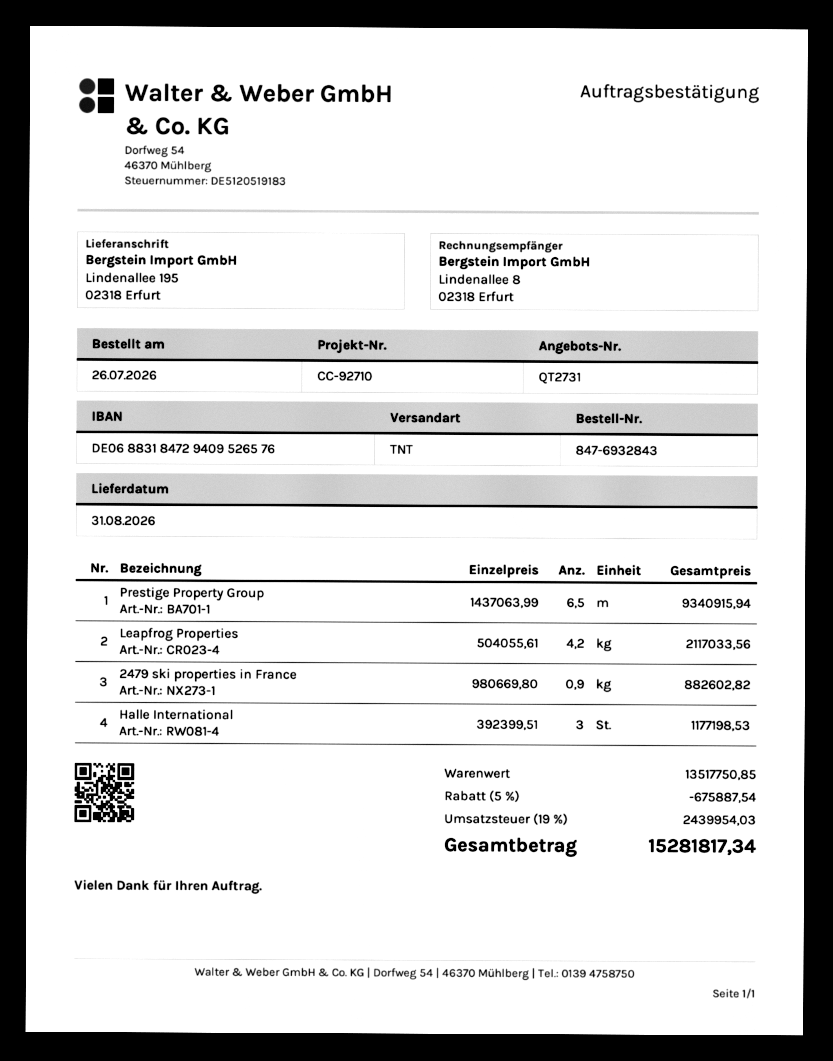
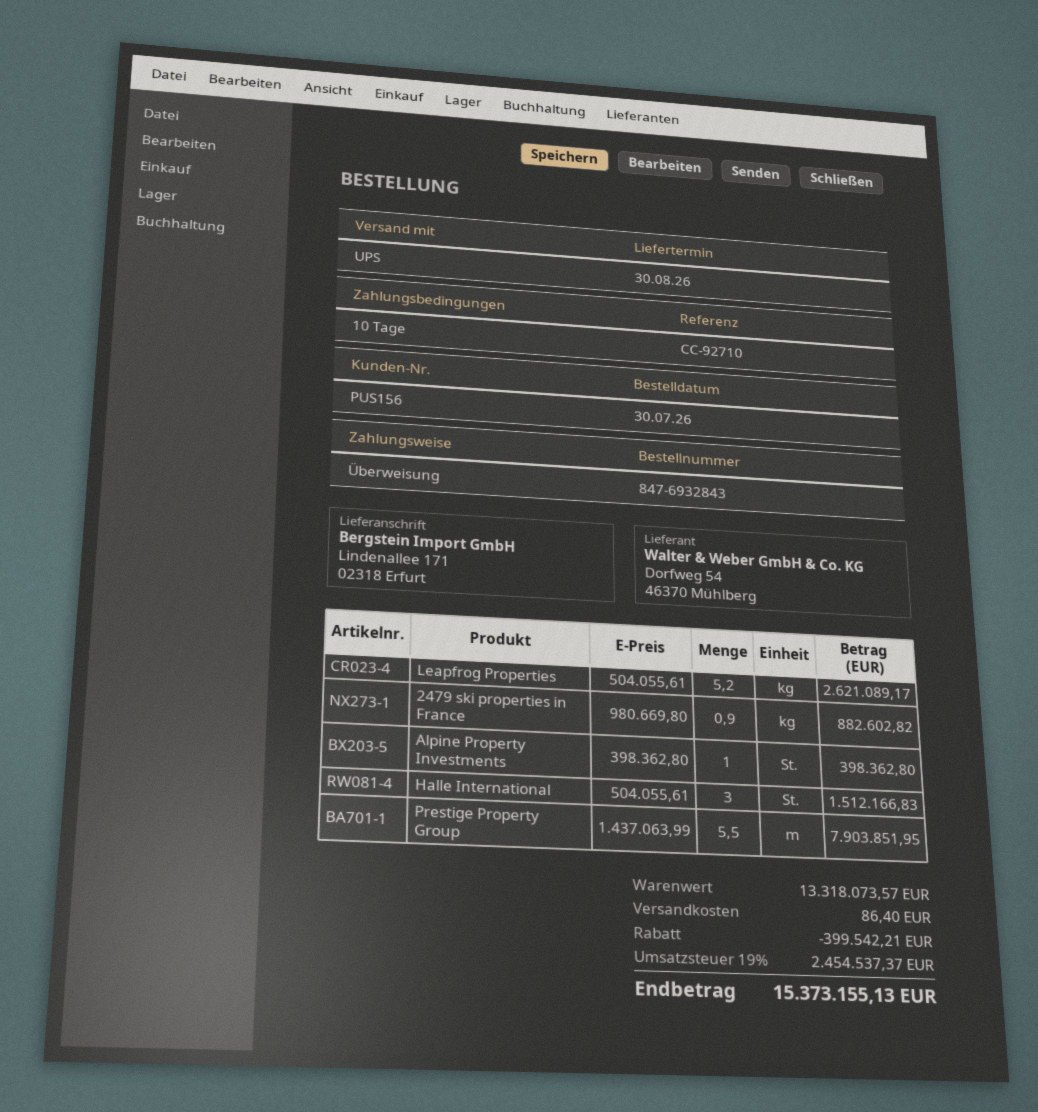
order date: 2026-07-26 -> 2026-07-30
delivery date: 2026-08-31 -> 2026-08-30
shipping method: TNT -> UPS
ship to: Lindenallee 195, 02318 Erfurt -> Lindenallee 171, 02318 Erfurt
Prestige Property Group: 6.5 x 1437063.99 = 9340915.94 -> 5.5 x 1437063.99 = 7903851.95
Leapfrog Properties: 4.2 x 504055.61 = 2117033.56 -> 5.2 x 504055.61 = 2621089.17
Halle International: 3 x 392399.51 = 1177198.53 -> 3 x 504055.61 = 1512166.83
Alpine Property Investments: none -> 1 x 398362.80 = 398362.80
subtotal: 13517750.85 -> 13318073.57
discount: 675887.54 -> 399542.21
shipping: none -> 86.40
tax: 19% = 2439954.03 -> 19% = 2454537.37
total: 15281817.34 -> 15373155.13

